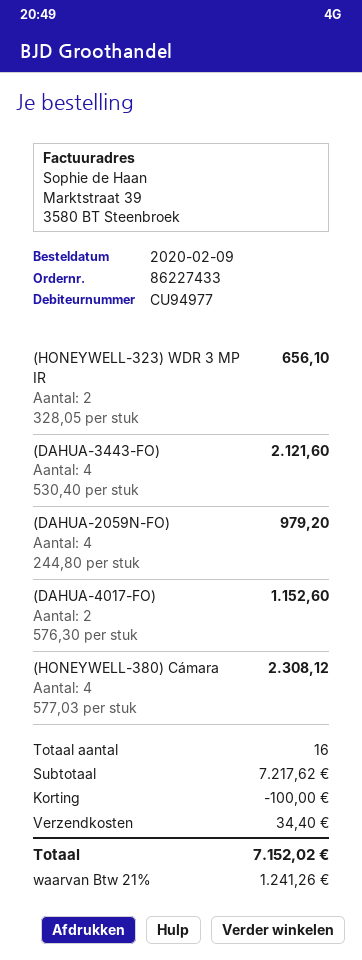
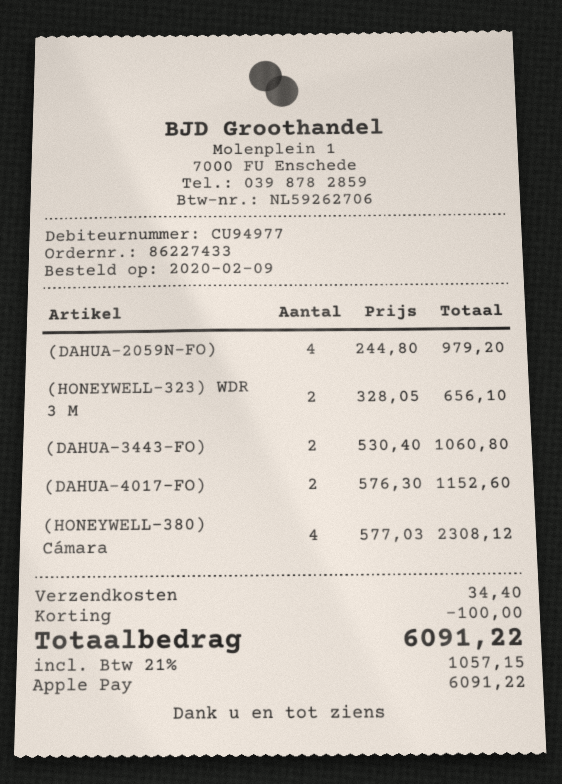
(DAHUA-3443-FO): 4 x 530.40 = 2121.60 -> 2 x 530.40 = 1060.80
tax: 21% = 1241.26 -> 21% = 1057.15
total: 7152.02 -> 6091.22

